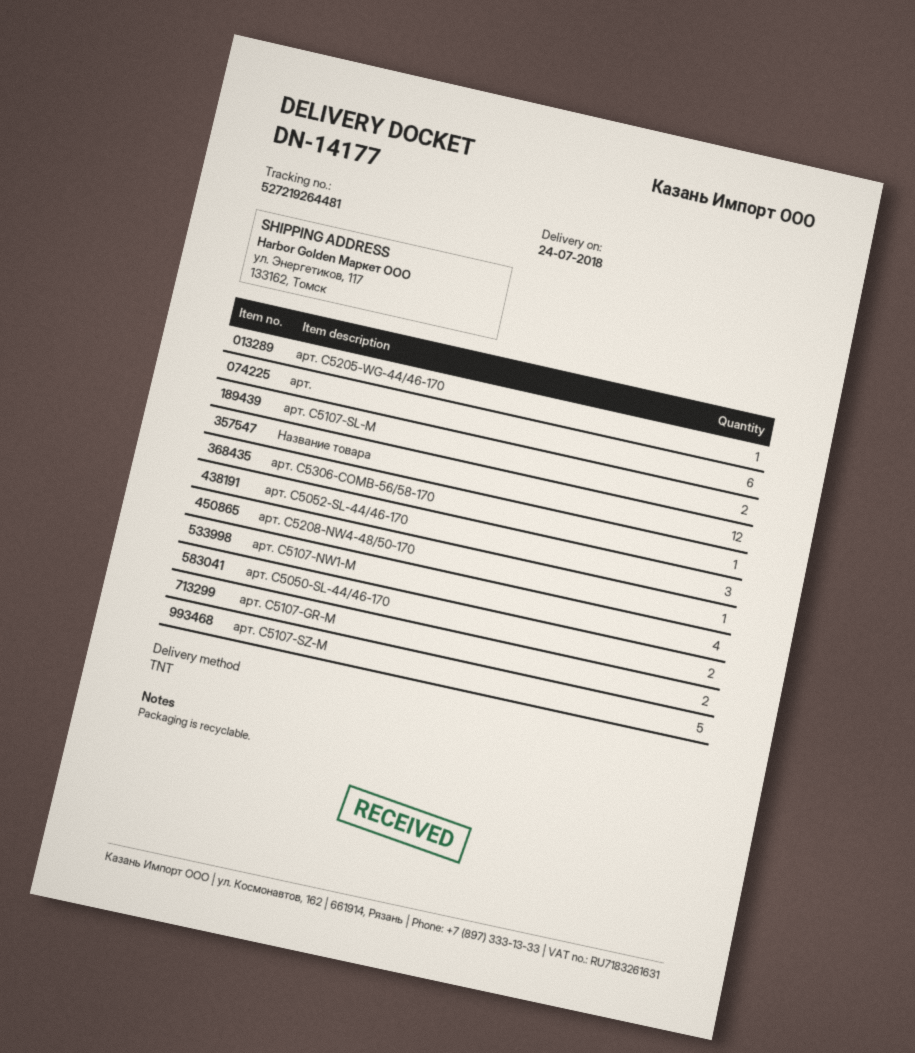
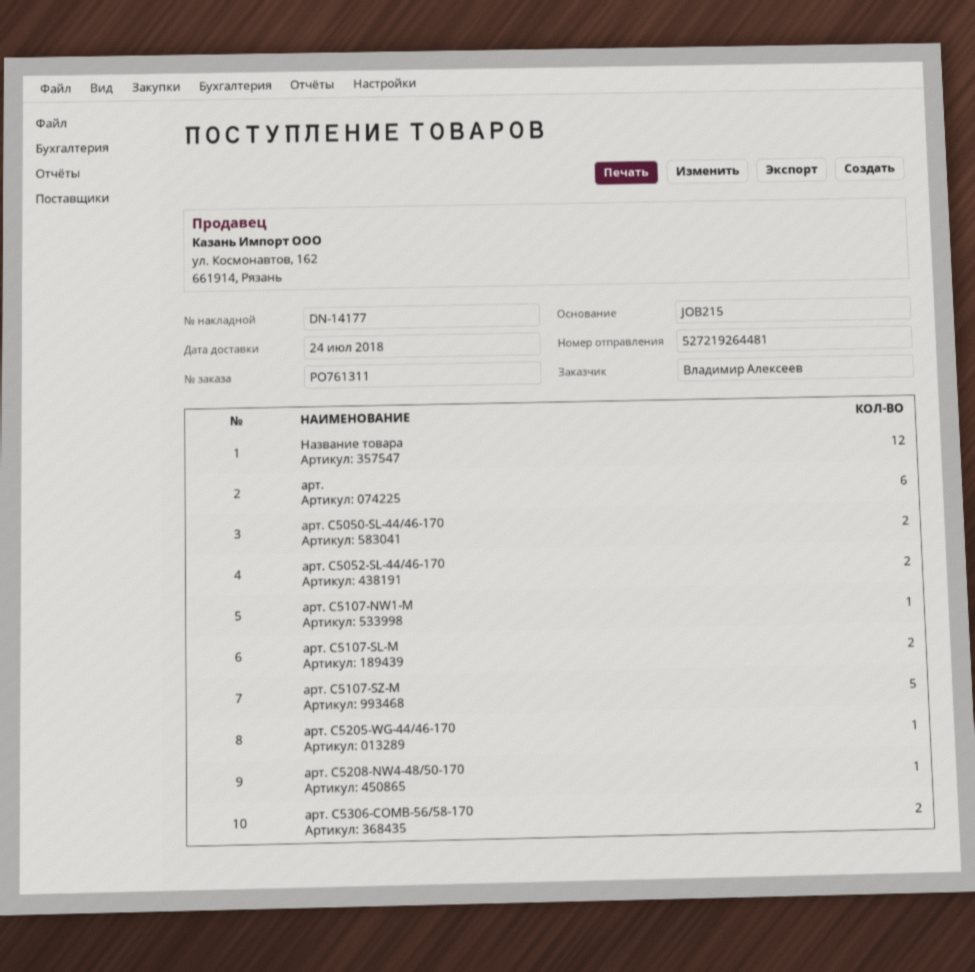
арт. C5306-COMB-56/58-170: 1 -> 2
арт. C5052-SL-44/46-170: 3 -> 2
арт. C5107-NW1-M: 4 -> 1
арт. C5107-GR-M: 2 -> none

